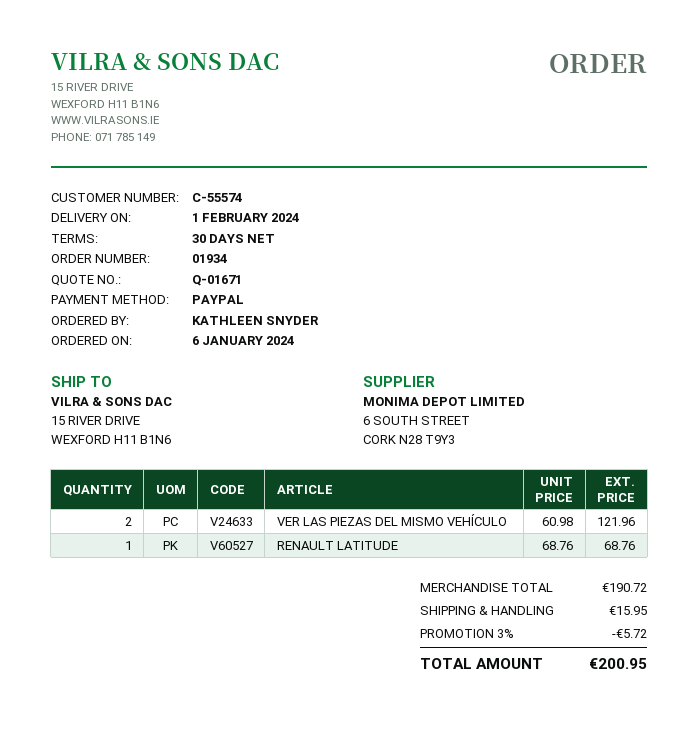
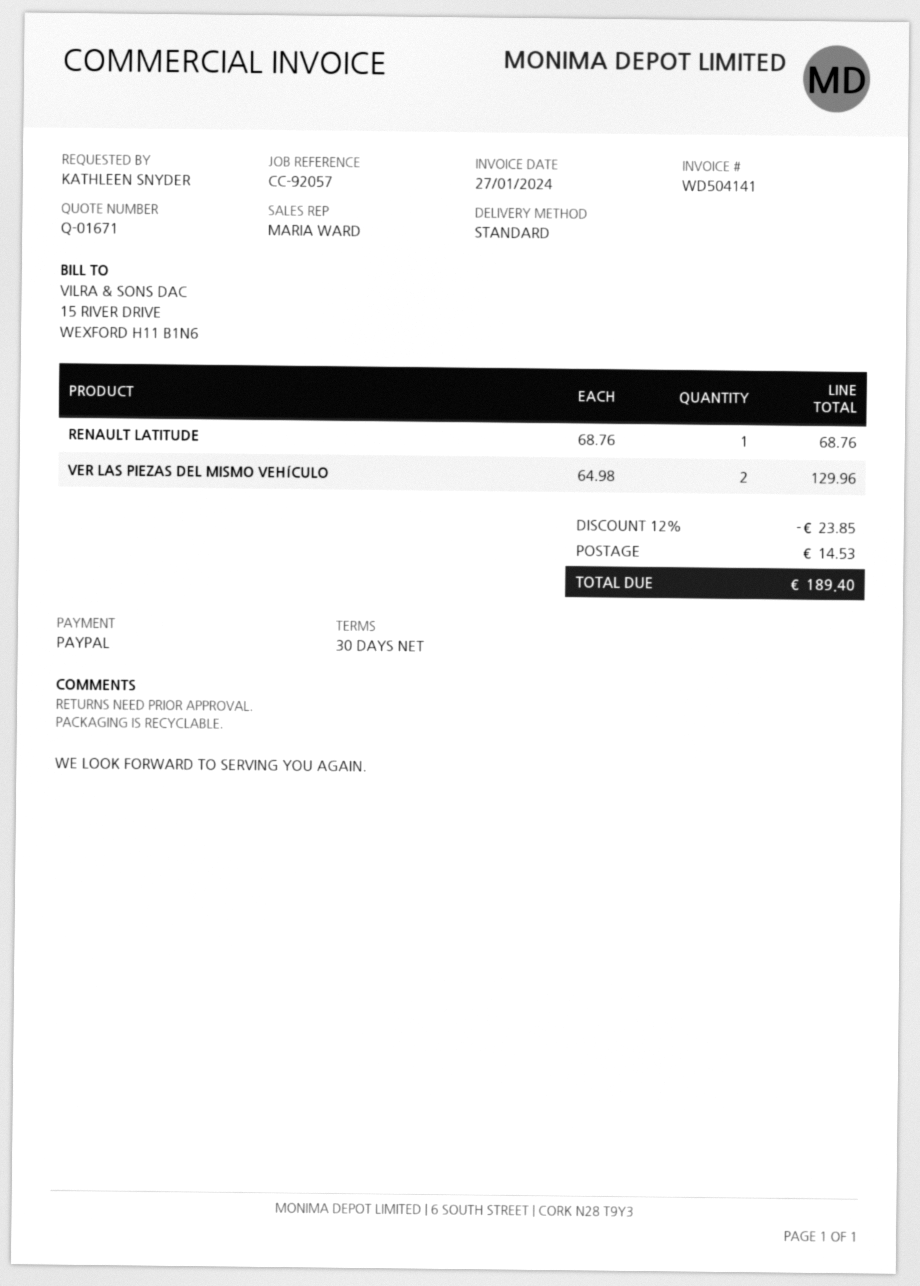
VER LAS PIEZAS DEL MISMO VEHÍCULO: 2 x 60.98 = 121.96 -> 2 x 64.98 = 129.96
discount: 3% = 5.72 -> 12% = 23.85
shipping: 15.95 -> 14.53
total: 200.95 -> 189.40

